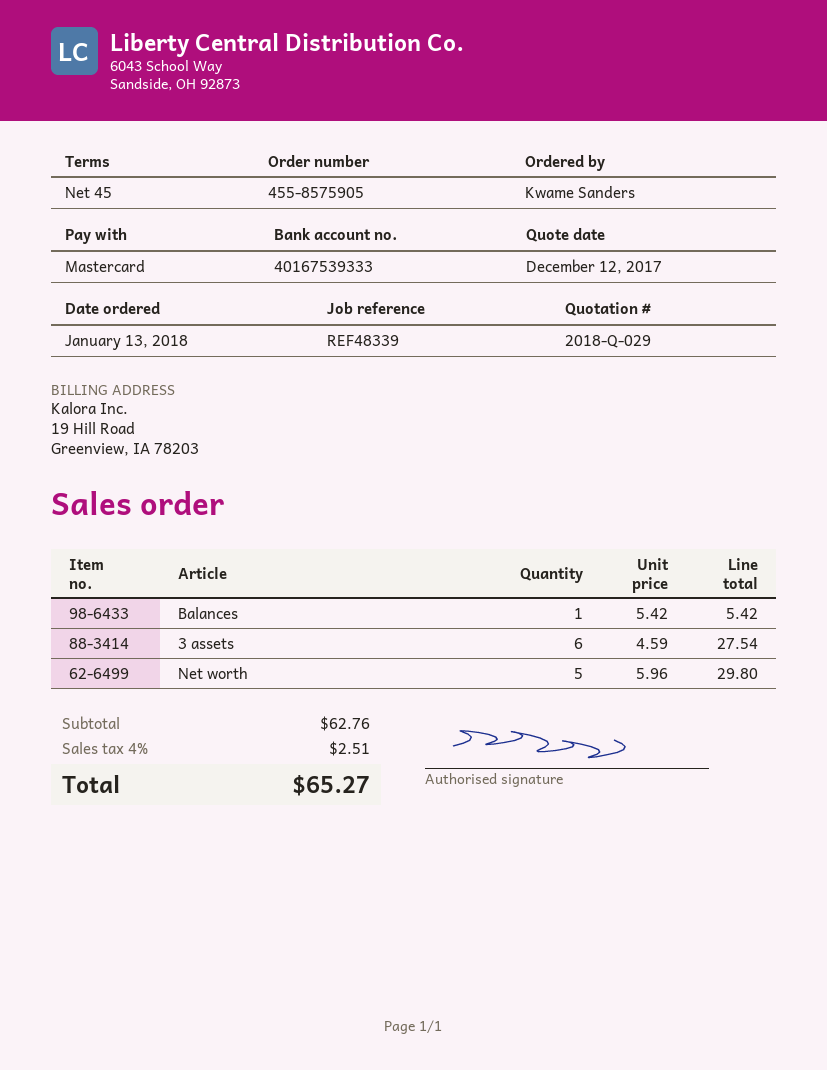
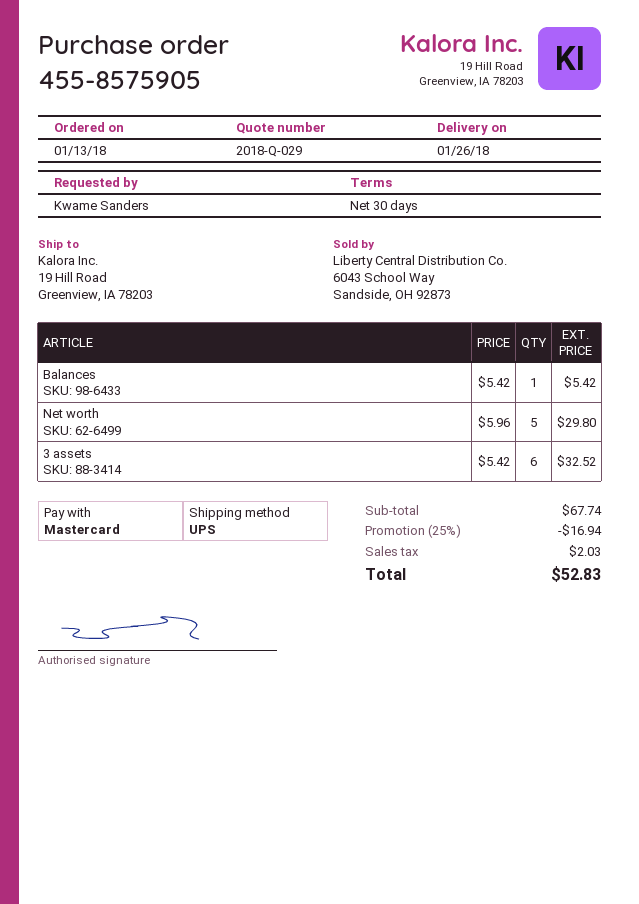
payment terms: 45 days -> 30 days
3 assets: 6 x 4.59 = 27.54 -> 6 x 5.42 = 32.52
subtotal: 62.76 -> 67.74
discount: none -> 25% = 16.94
tax: 2.51 -> 2.03
total: 65.27 -> 52.83

